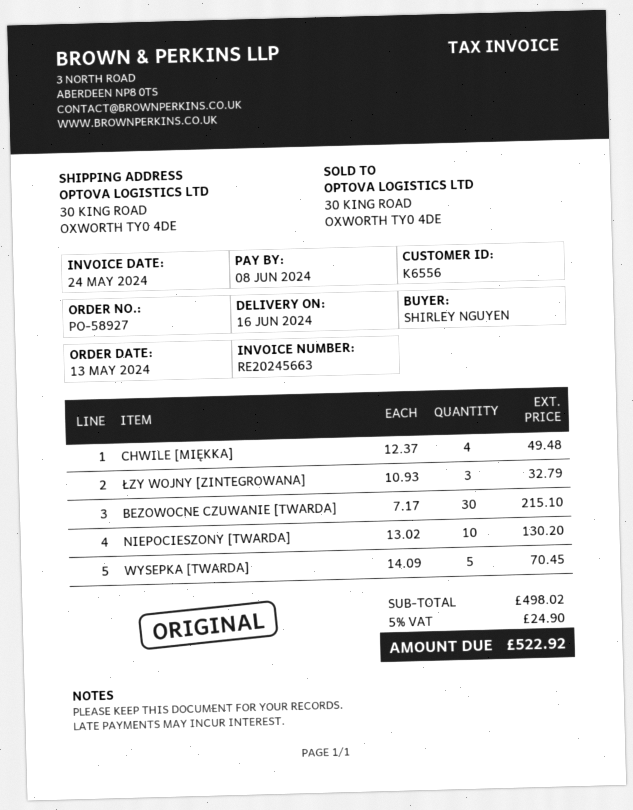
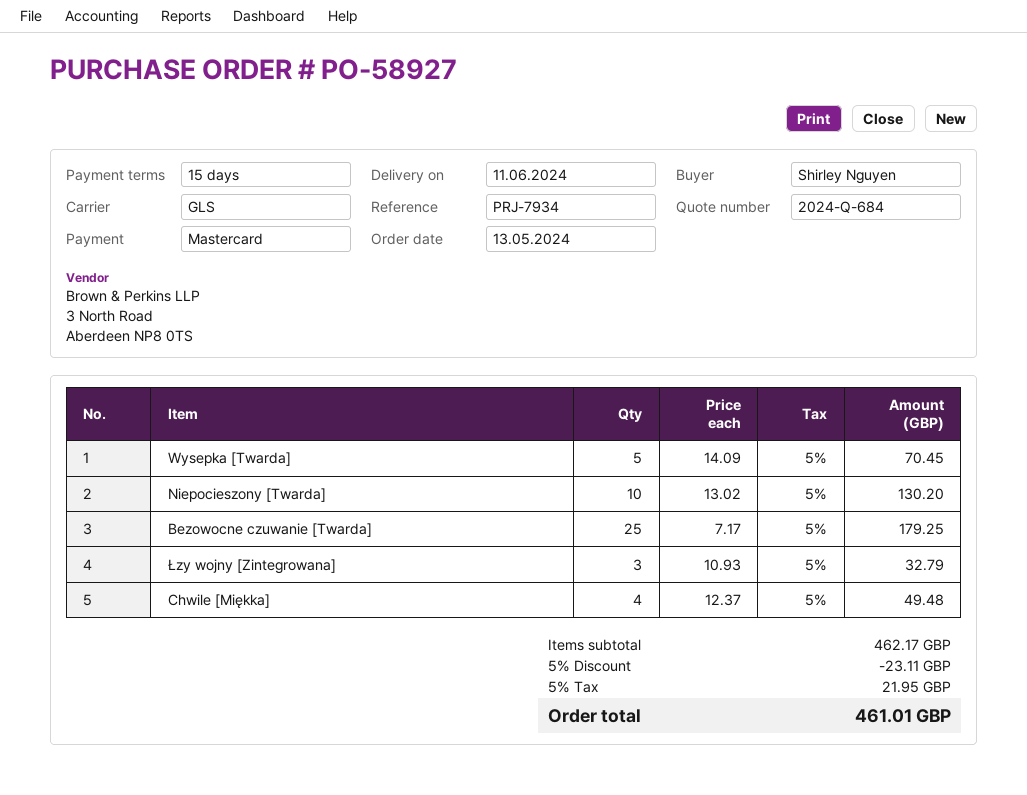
delivery date: 2024-06-16 -> 2024-06-11
BEZOWOCNE CZUWANIE [TWARDA]: 30 x 7.17 = 215.10 -> 25 x 7.17 = 179.25
subtotal: 498.02 -> 462.17
discount: none -> 5% = 23.11
tax: 5% = 24.90 -> 5% = 21.95
total: 522.92 -> 461.01

